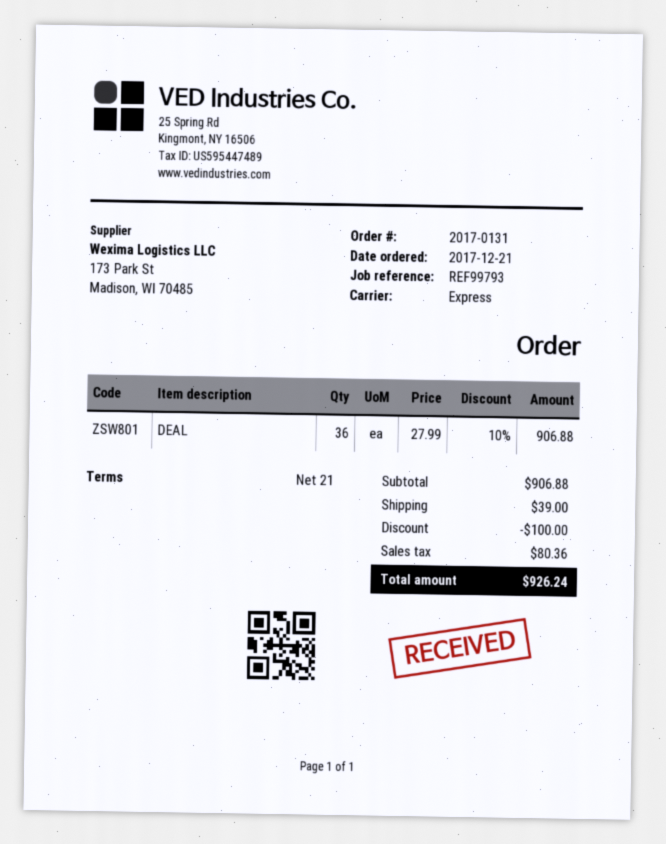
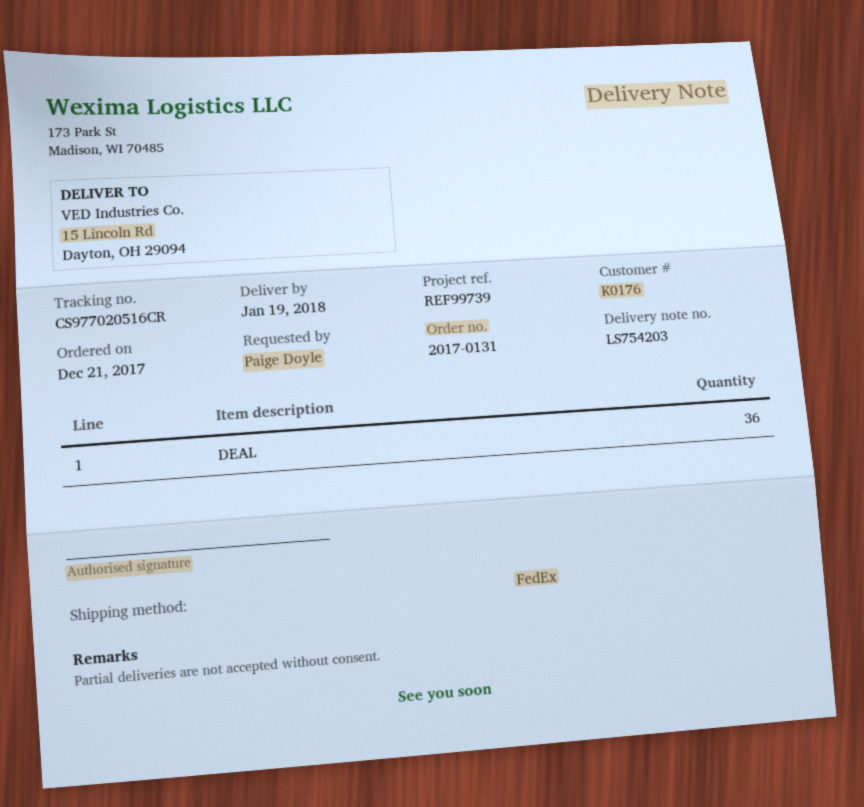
reference: REF99793 -> REF99739
shipping method: express -> FedEx

